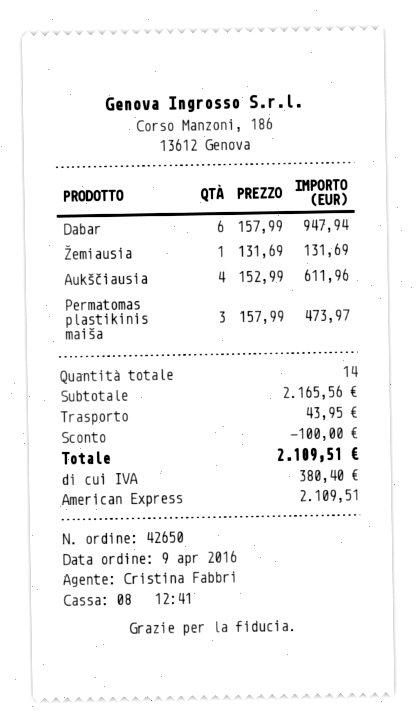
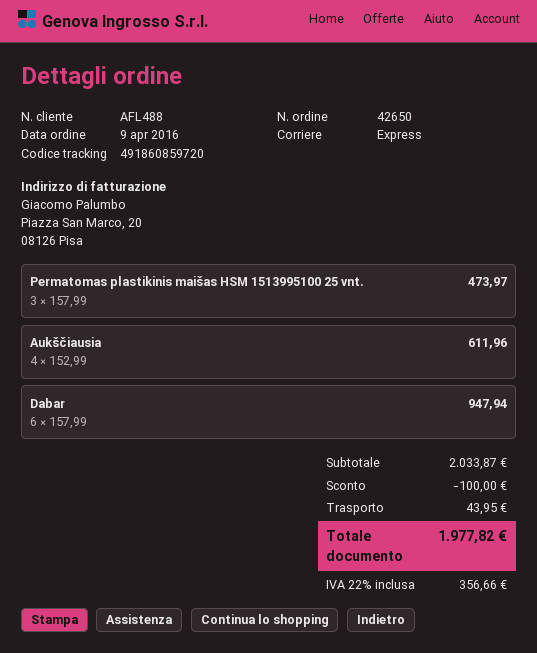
Žemiausia: 1 x 131.69 = 131.69 -> none
subtotal: 2165.56 -> 2033.87
tax: 380.40 -> 356.66
total: 2109.51 -> 1977.82

